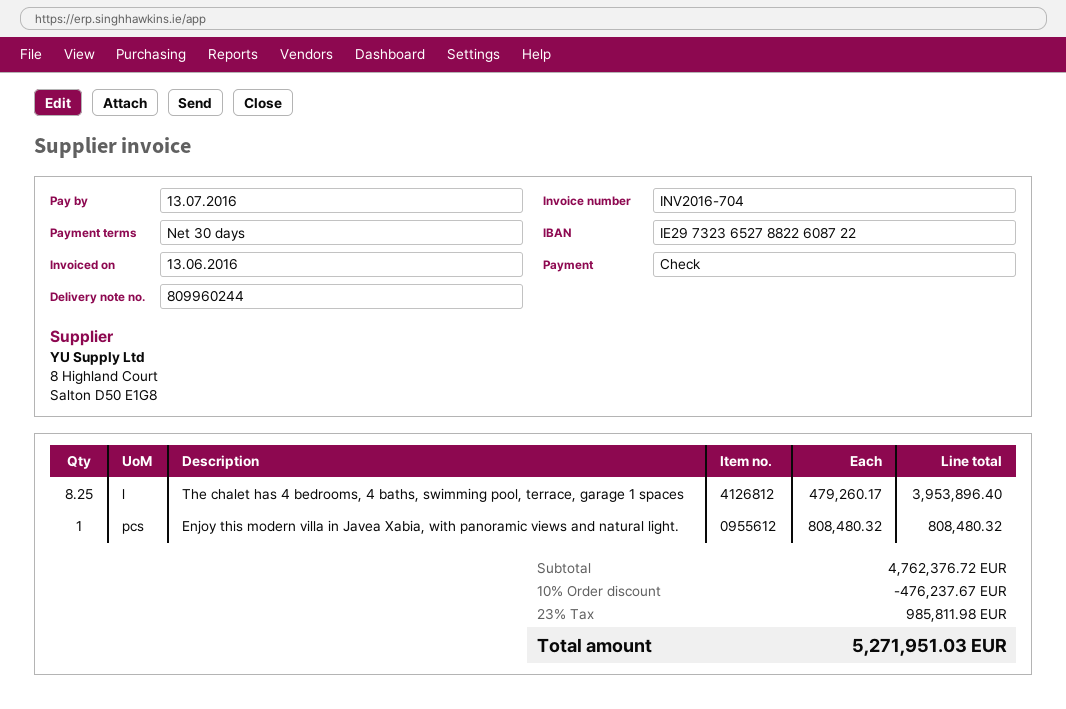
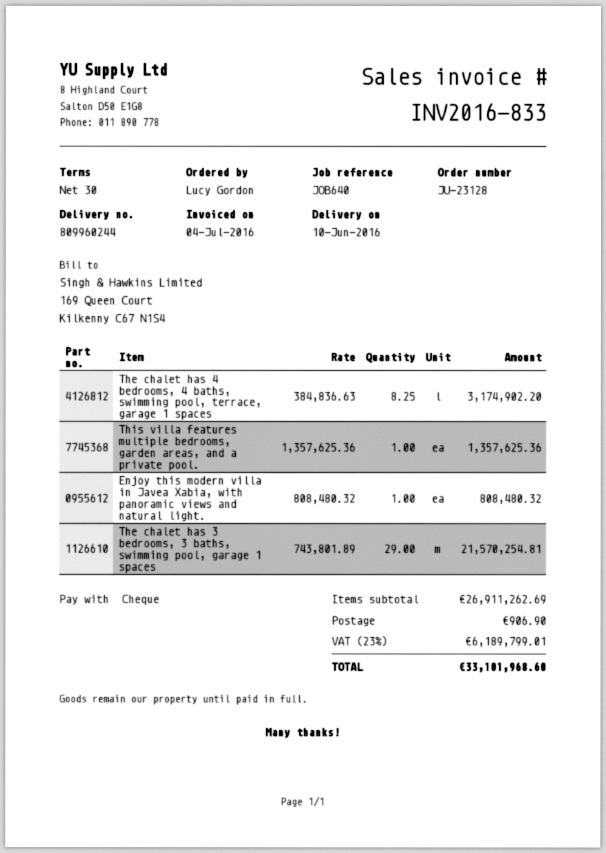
invoice number: INV2016-704 -> INV2016-833
invoice date: 2016-06-13 -> 2016-07-04
The chalet has 4 bedrooms, 4 baths, swimming pool, terrace, garage 1 spaces: 8.25 x 479260.17 = 3953896.40 -> 8.25 x 384836.63 = 3174902.20
This villa features multiple bedrooms, garden areas, and a private pool.: none -> 1 x 1357625.36 = 1357625.36
The chalet has 3 bedrooms, 3 baths, swimming pool, garage 1 spaces: none -> 29 x 743801.89 = 21570254.81
subtotal: 4762376.72 -> 26911262.69
discount: 10% = 476237.67 -> none
shipping: none -> 906.90
tax: 23% = 985811.98 -> 23% = 6189799.01
total: 5271951.03 -> 33101968.60

